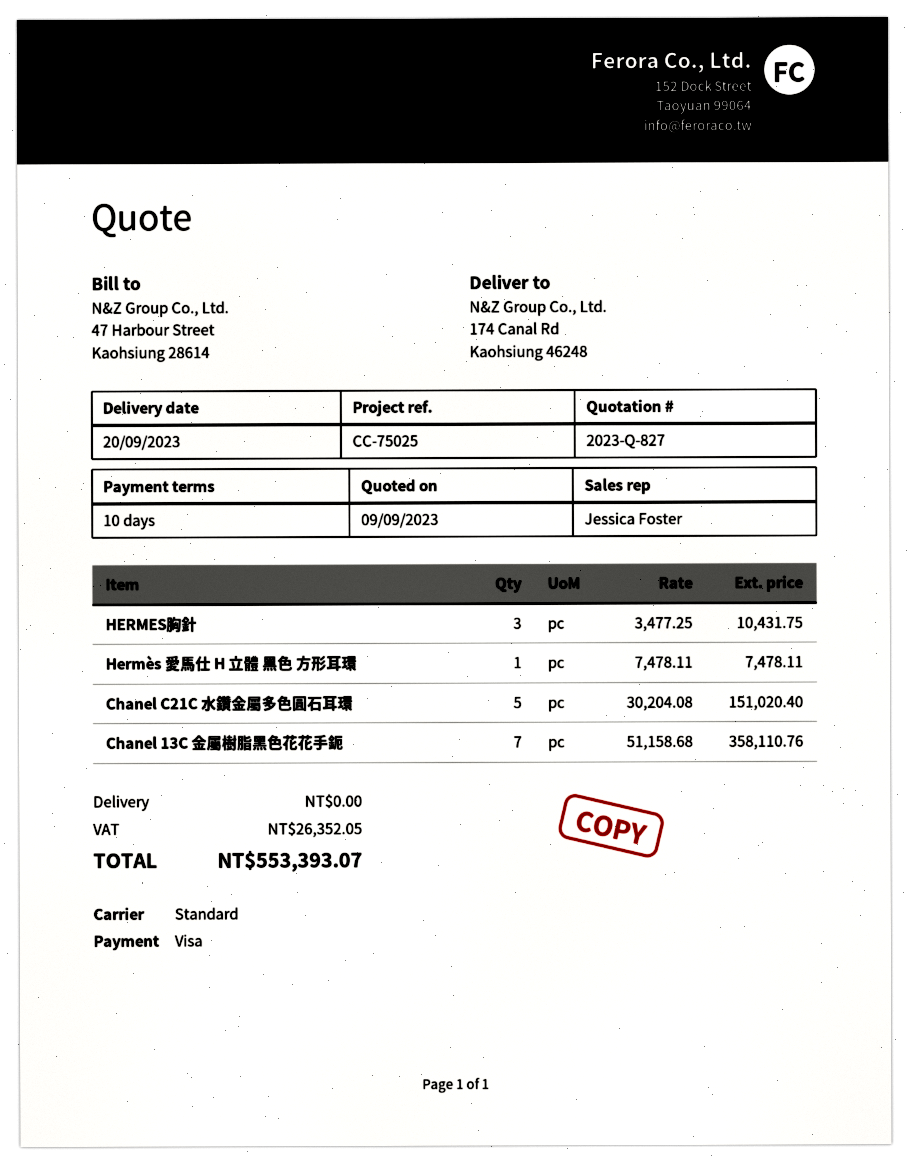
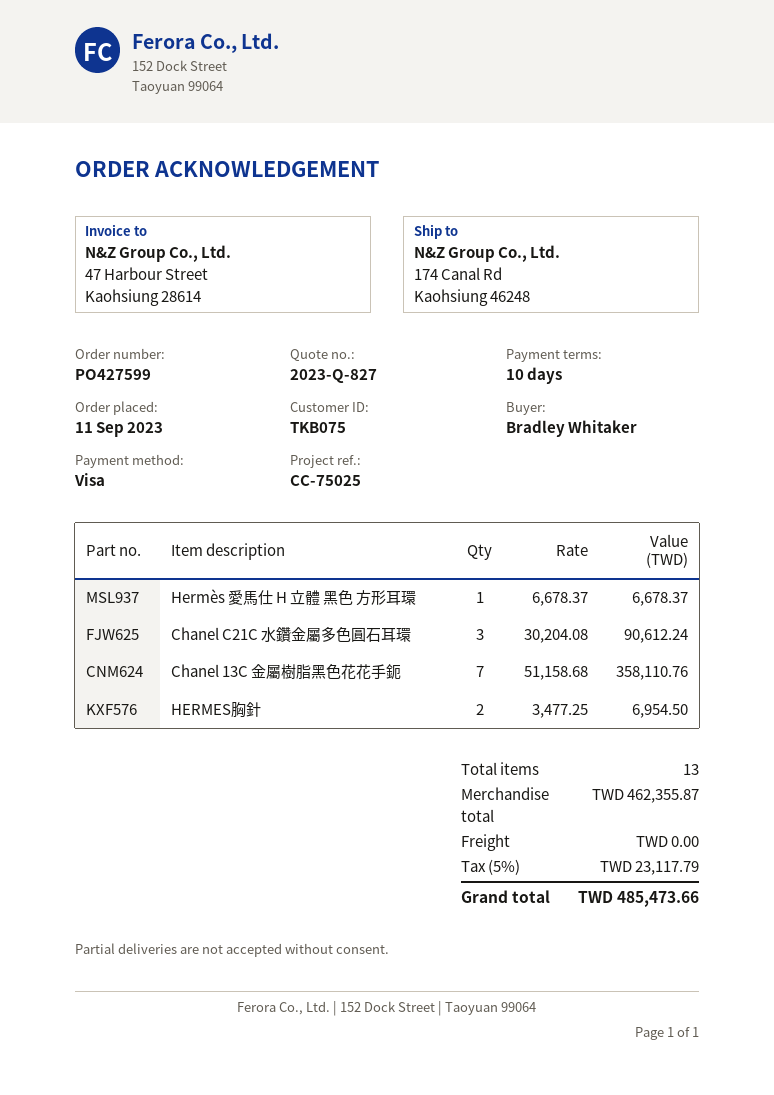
HERMES胸針: 3 x 3477.25 = 10431.75 -> 2 x 3477.25 = 6954.50
Hermès 愛馬仕 H 立體 黑色 方形耳環: 1 x 7478.11 = 7478.11 -> 1 x 6678.37 = 6678.37
Chanel C21C 水鑽金屬多色圓石耳環: 5 x 30204.08 = 151020.40 -> 3 x 30204.08 = 90612.24
tax: 26352.05 -> 23117.79
total: 553393.07 -> 485473.66

